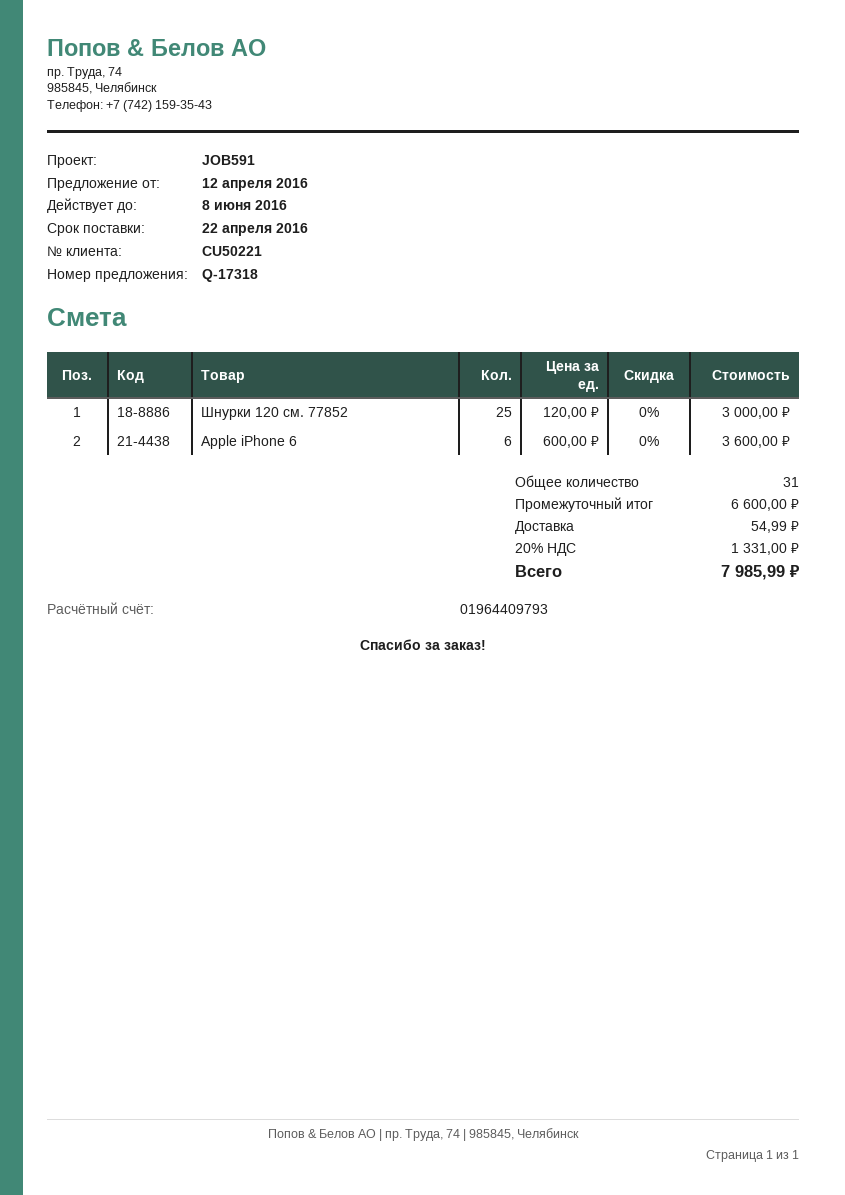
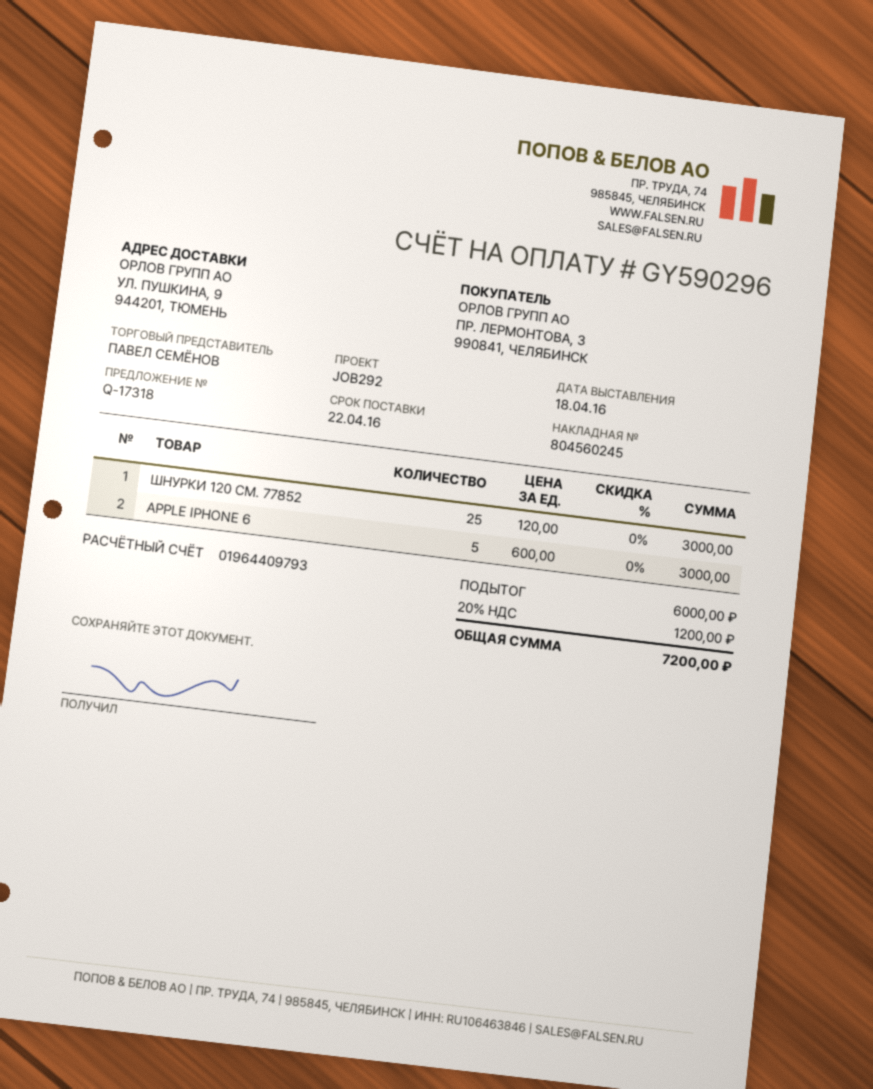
reference: JOB591 -> JOB292
Apple iPhone 6: 6 x 600.00 = 3600.00 -> 5 x 600.00 = 3000.00
subtotal: 6600.00 -> 6000.00
shipping: 54.99 -> none
tax: 20% = 1331.00 -> 20% = 1200.00
total: 7985.99 -> 7200.00

